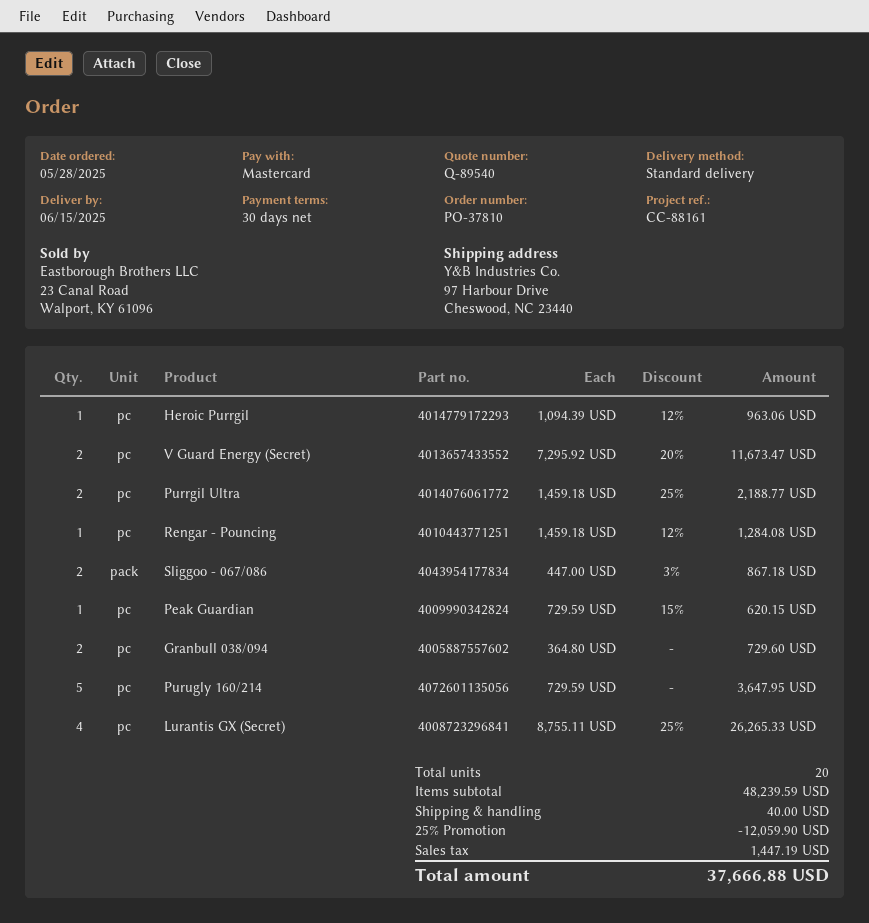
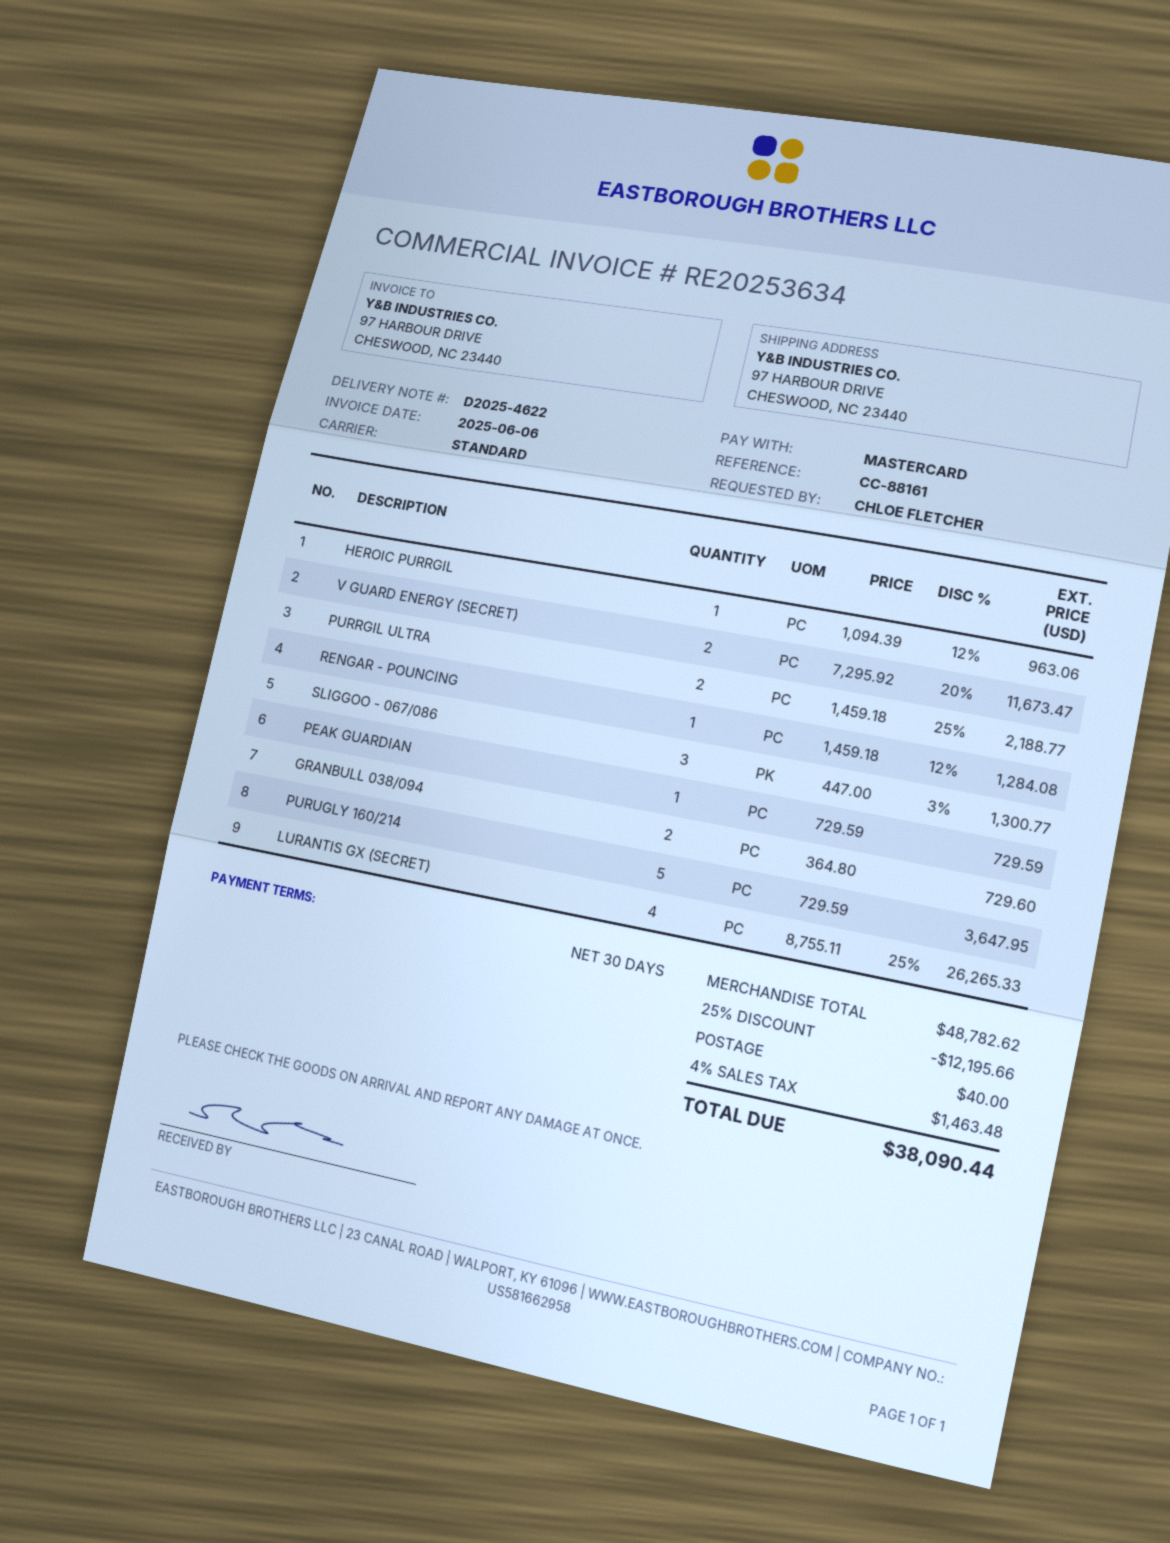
Sliggoo - 067/086: 2 x 447.00 - 3% = 867.18 -> 3 x 447.00 - 3% = 1300.77
Peak Guardian: 1 x 729.59 - 15% = 620.15 -> 1 x 729.59 = 729.59
subtotal: 48239.59 -> 48782.62
discount: 25% = 12059.90 -> 25% = 12195.66
tax: 1447.19 -> 1463.48
total: 37666.88 -> 38090.44

